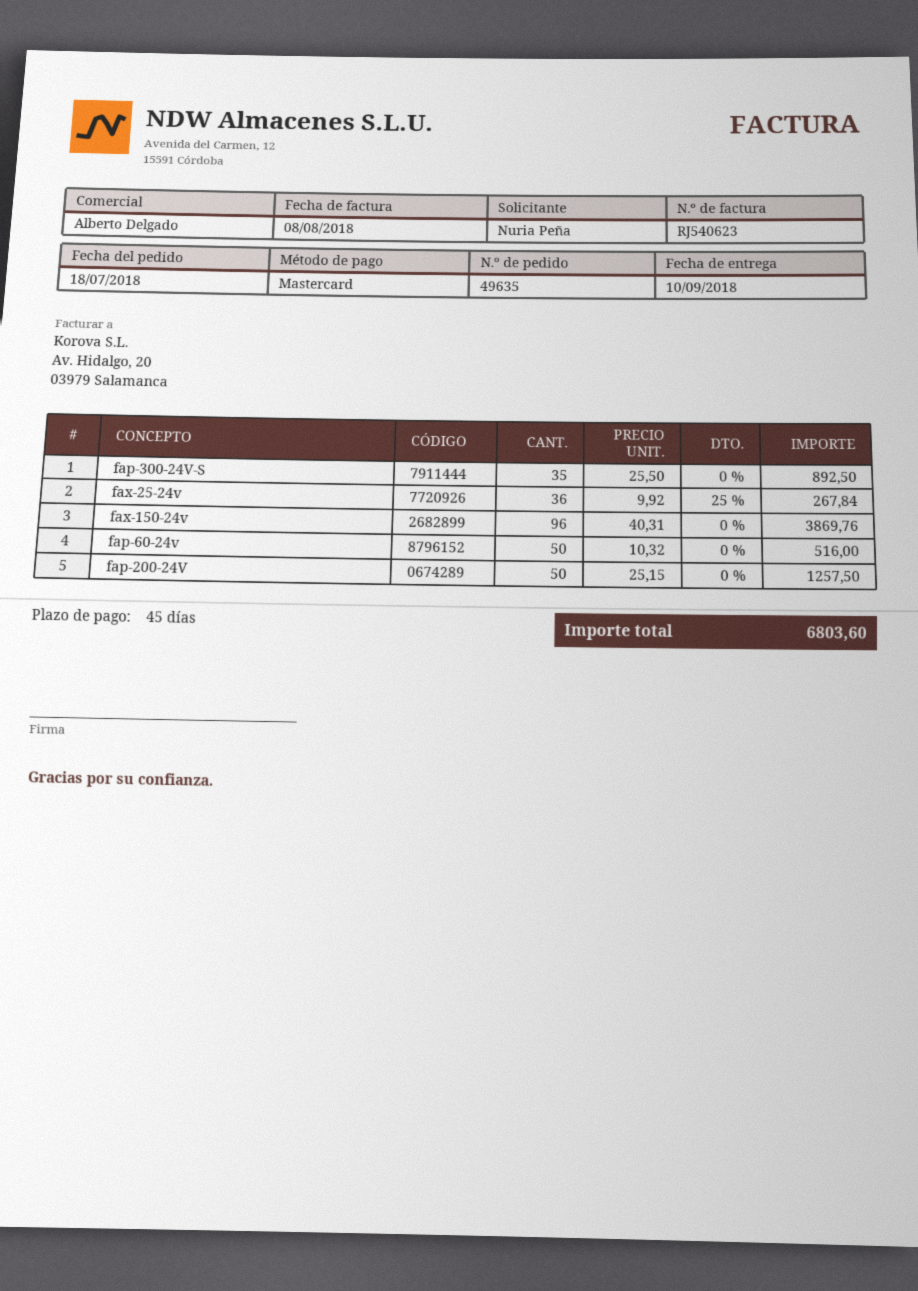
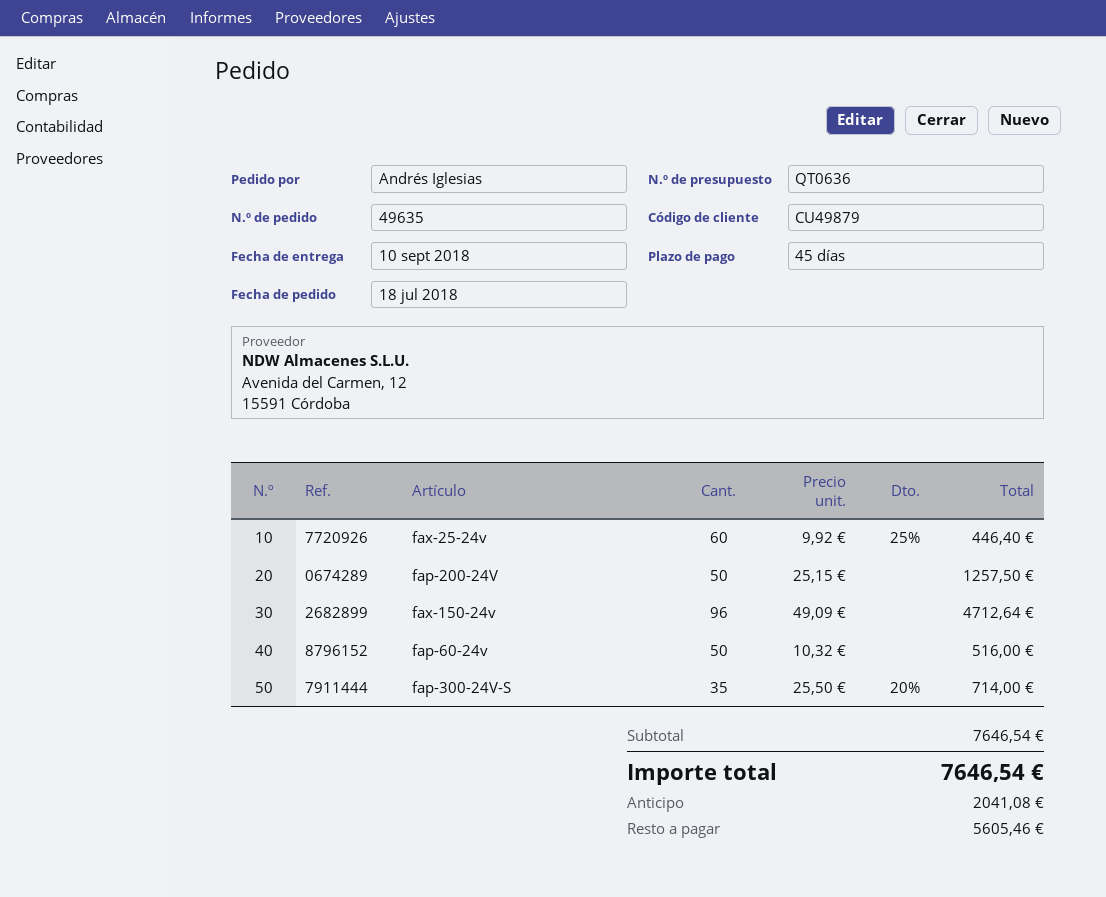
ordered by: Nuria Peña -> Andrés Iglesias
fap-300-24V-S: 35 x 25.50 = 892.50 -> 35 x 25.50 - 20% = 714.00
fax-25-24v: 36 x 9.92 - 25% = 267.84 -> 60 x 9.92 - 25% = 446.40
fax-150-24v: 96 x 40.31 = 3869.76 -> 96 x 49.09 = 4712.64
total: 6803.60 -> 7646.54

